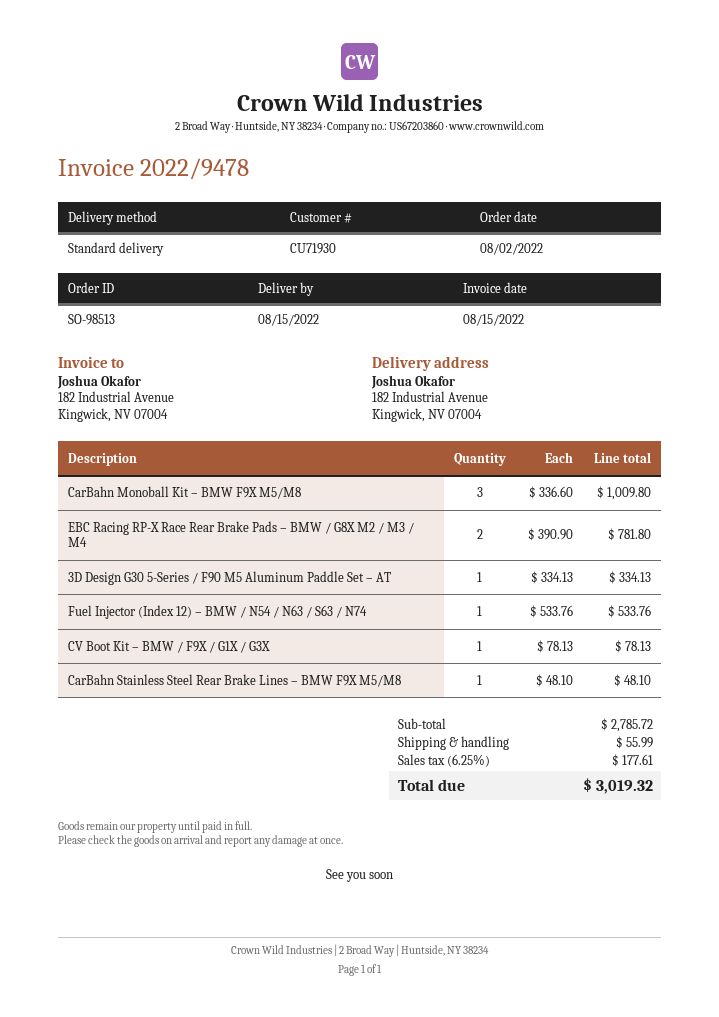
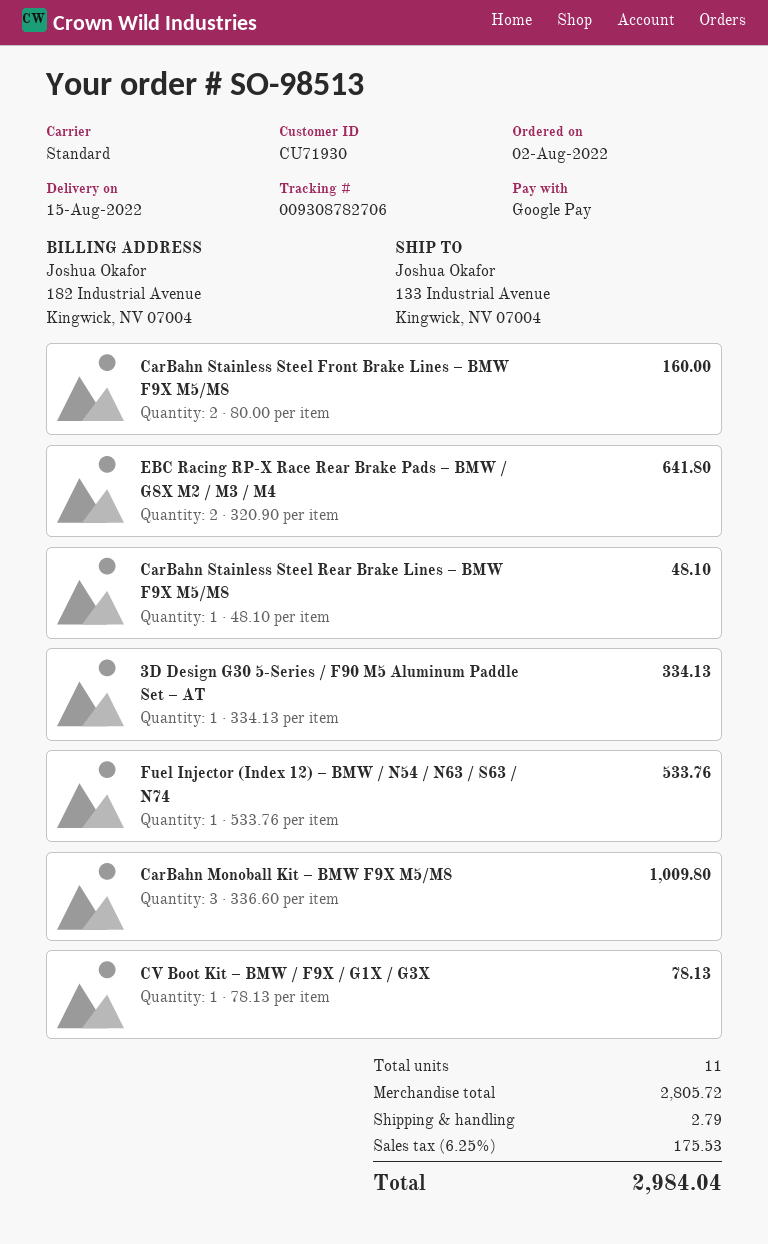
ship to: 182 Industrial Avenue, Kingwick, NV 07004 -> 133 Industrial Avenue, Kingwick, NV 07004
EBC Racing RP-X Race Rear Brake Pads – BMW / G8X M2 / M3 / M4: 2 x 390.90 = 781.80 -> 2 x 320.90 = 641.80
CarBahn Stainless Steel Front Brake Lines – BMW F9X M5/M8: none -> 2 x 80.00 = 160.00
subtotal: 2785.72 -> 2805.72
shipping: 55.99 -> 2.79
tax: 6.25% = 177.61 -> 6.25% = 175.53
total: 3019.32 -> 2984.04

